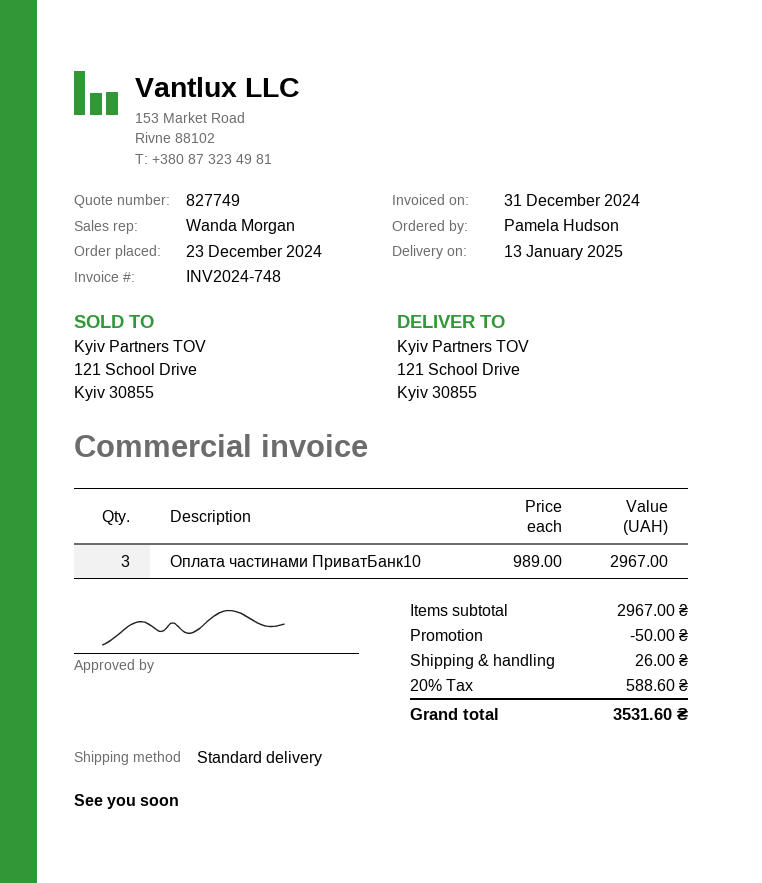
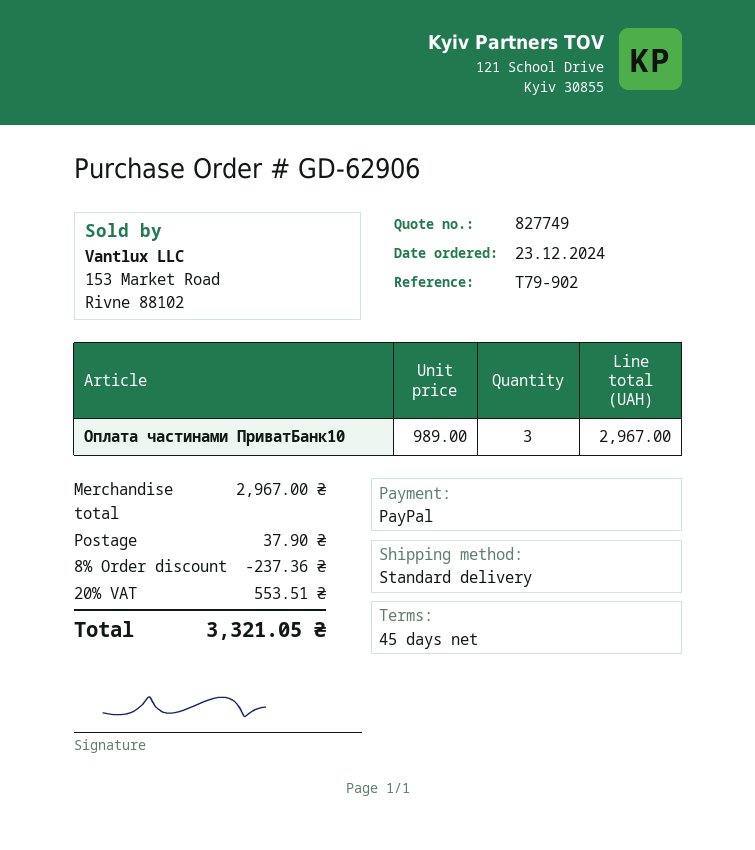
discount: 50.00 -> 237.36
shipping: 26.00 -> 37.90
tax: 20% = 588.60 -> 20% = 553.51
total: 3531.60 -> 3321.05

